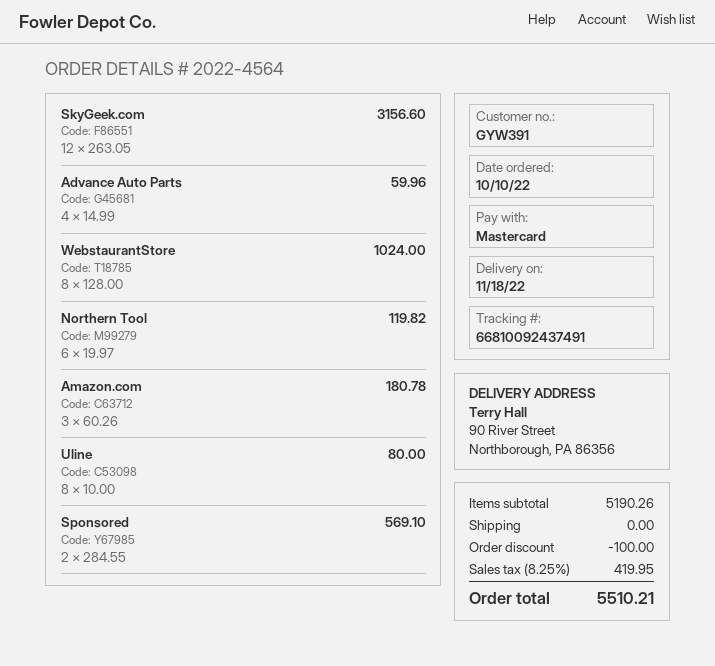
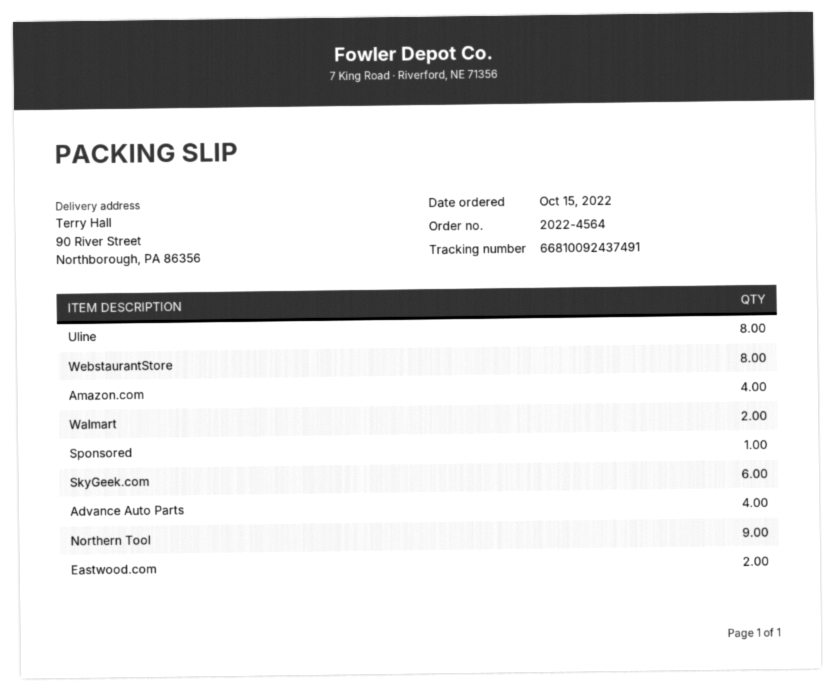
order date: 2022-10-10 -> 2022-10-15
SkyGeek.com: 12 -> 6
Northern Tool: 6 -> 9
Amazon.com: 3 -> 4
Sponsored: 2 -> 1
Walmart: none -> 2
Eastwood.com: none -> 2

